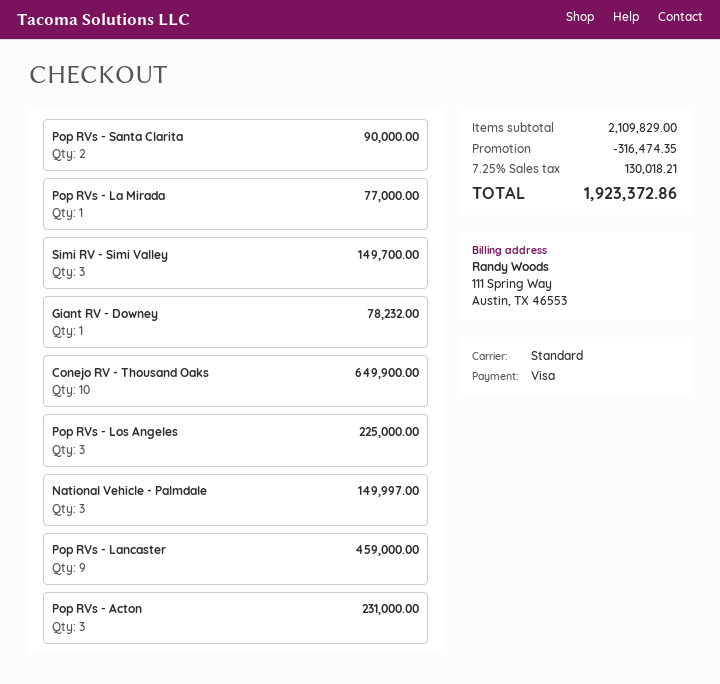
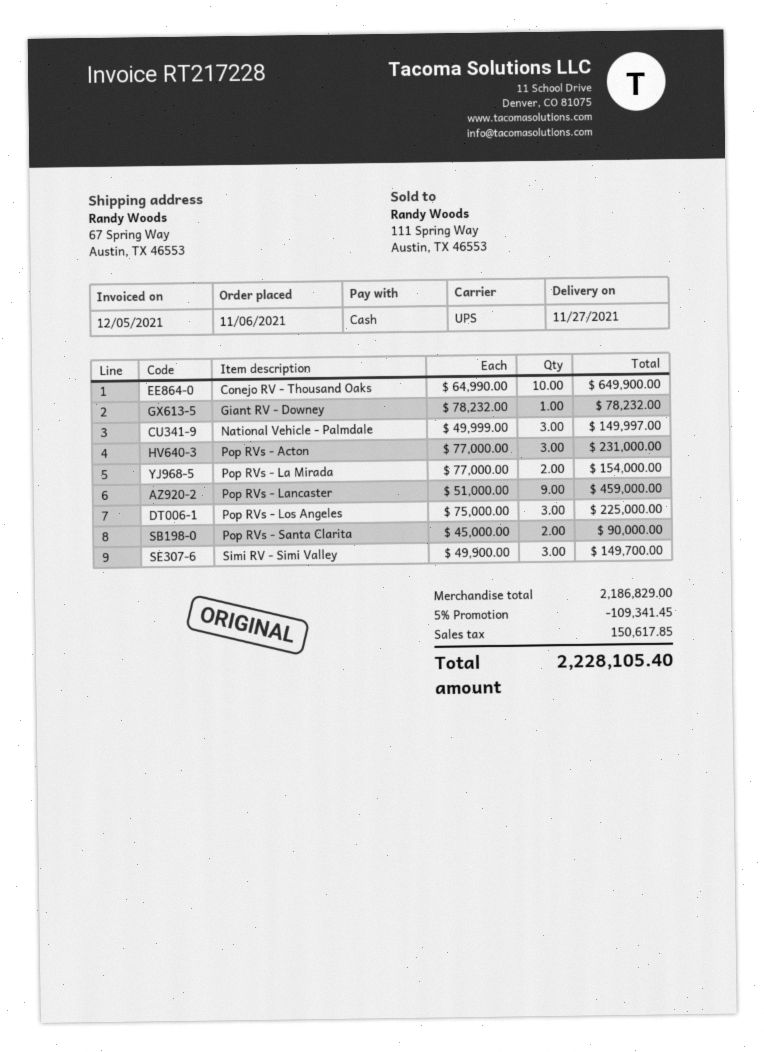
payment method: Visa -> cash
shipping method: standard -> UPS
Pop RVs - La Mirada: 1 for 77000.00 -> 2 for 154000.00
subtotal: 2109829.00 -> 2186829.00
discount: 316474.35 -> 109341.45
tax: 130018.21 -> 150617.85
total: 1923372.86 -> 2228105.40

